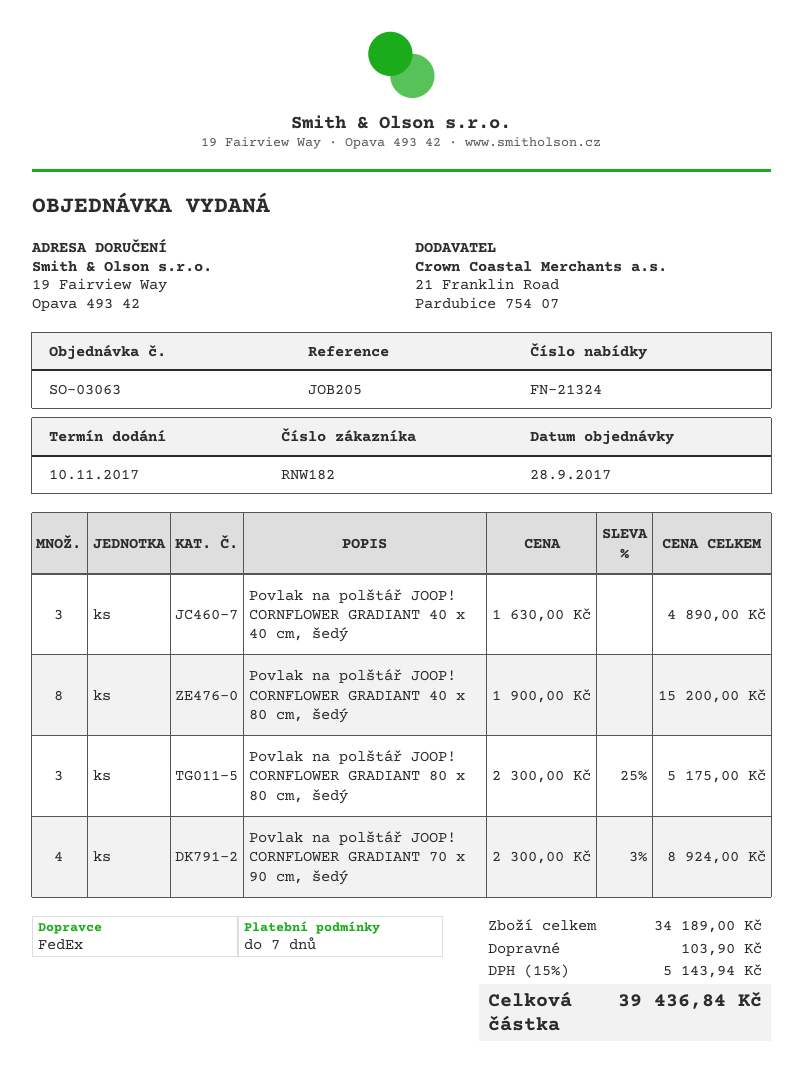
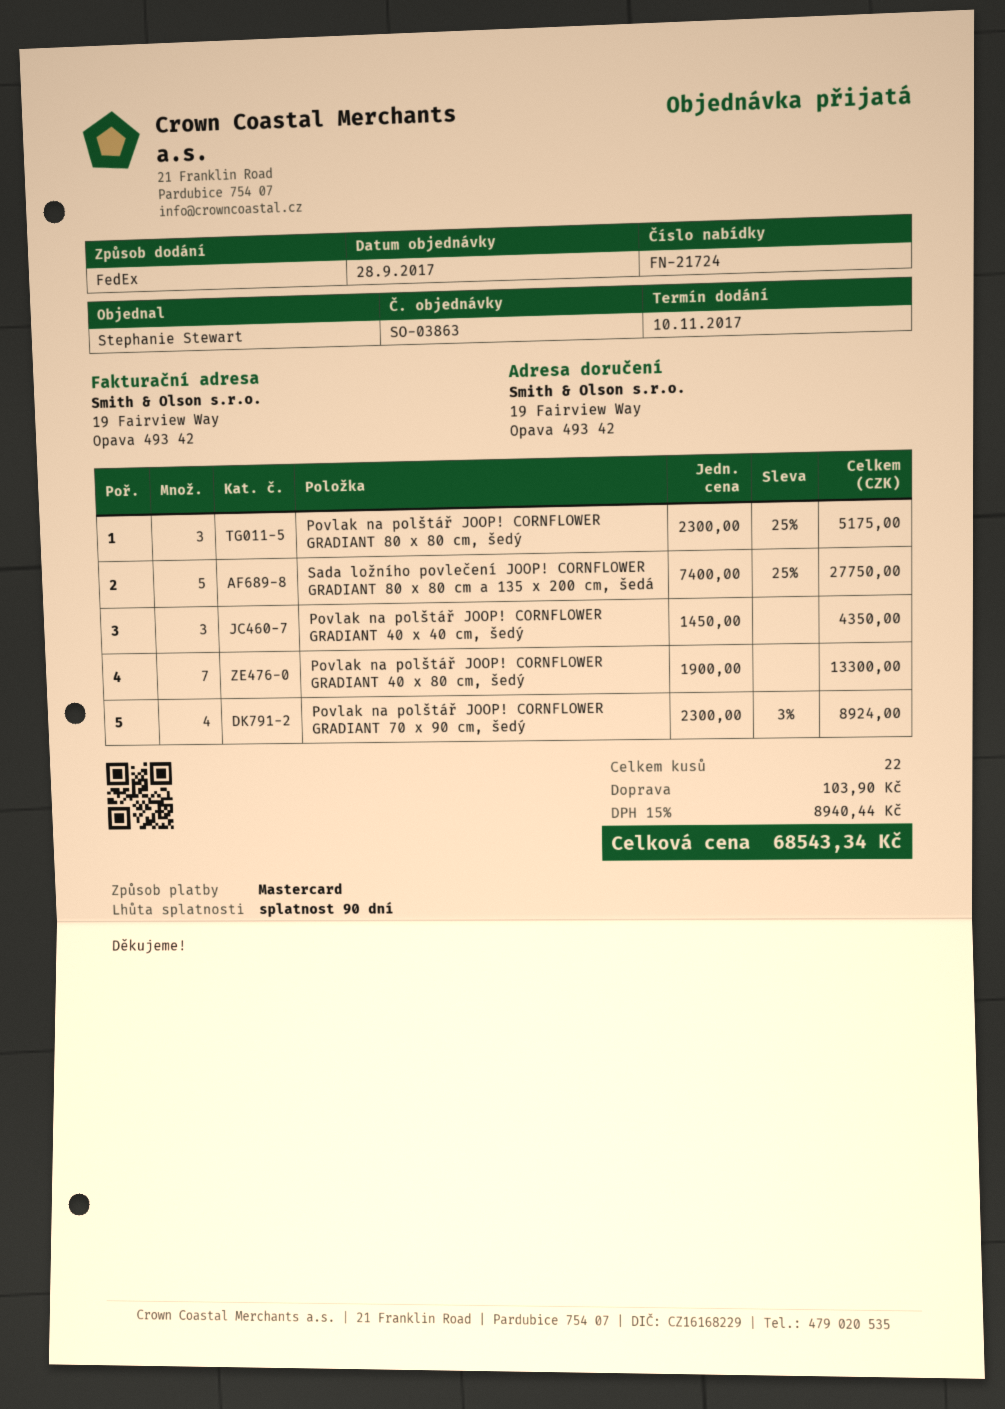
quote number: FN-21324 -> FN-21724
order number: SO-03063 -> SO-03863
payment terms: 7 days -> 90 days
Povlak na polštář JOOP! CORNFLOWER GRADIANT 40 x 40 cm, šedý: 3 x 1630.00 = 4890.00 -> 3 x 1450.00 = 4350.00
Povlak na polštář JOOP! CORNFLOWER GRADIANT 40 x 80 cm, šedý: 8 x 1900.00 = 15200.00 -> 7 x 1900.00 = 13300.00
Sada ložního povlečení JOOP! CORNFLOWER GRADIANT 80 x 80 cm a 135 x 200 cm, šedá: none -> 5 x 7400.00 - 25% = 27750.00
tax: 15% = 5143.94 -> 15% = 8940.44
total: 39436.84 -> 68543.34

